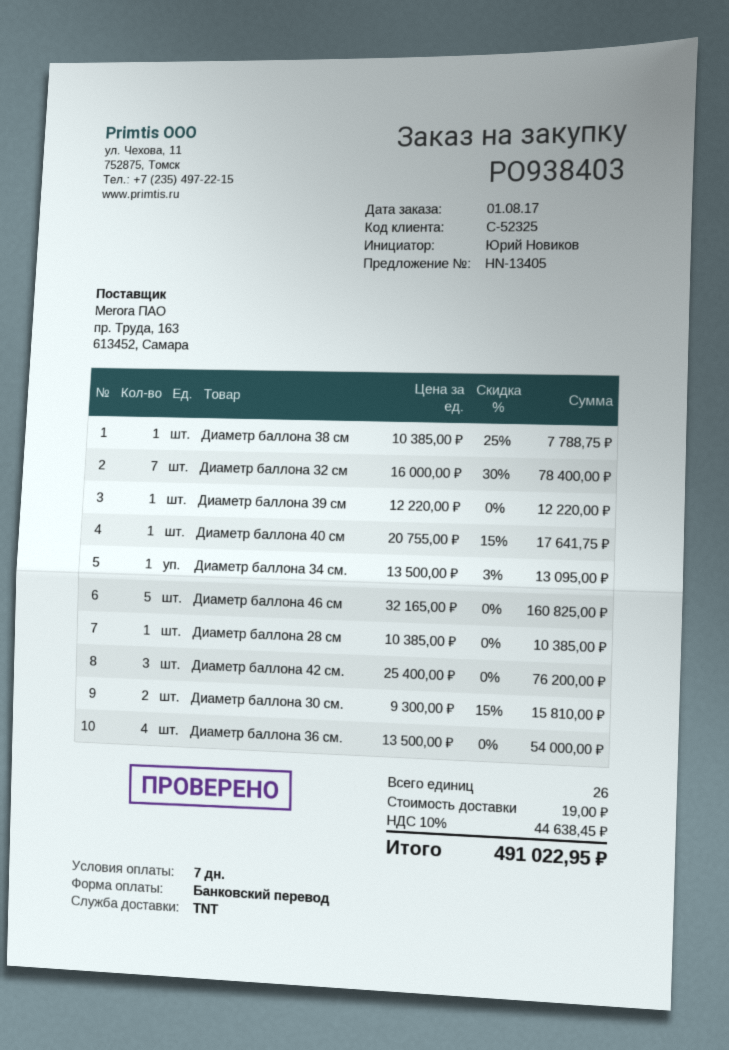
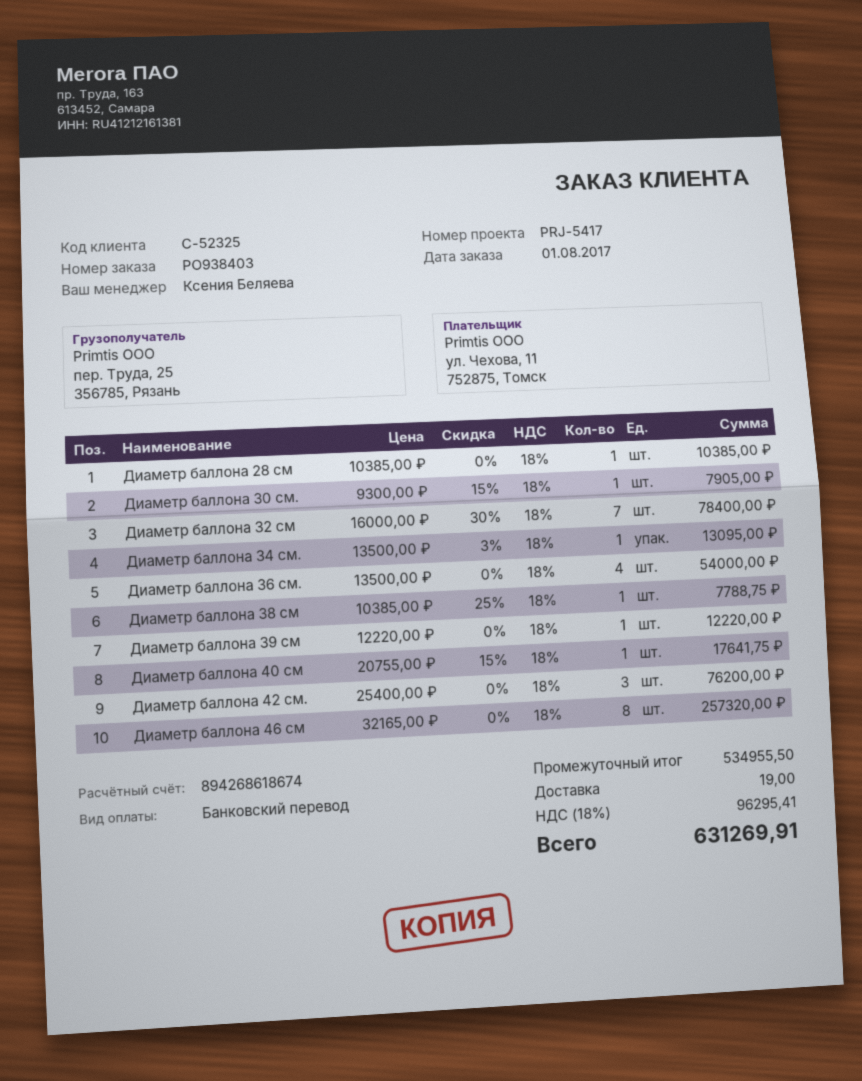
Диаметр баллона 46 см: 5 x 32165.00 = 160825.00 -> 8 x 32165.00 = 257320.00
Диаметр баллона 30 см.: 2 x 9300.00 - 15% = 15810.00 -> 1 x 9300.00 - 15% = 7905.00
tax: 10% = 44638.45 -> 18% = 96295.41
total: 491022.95 -> 631269.91

